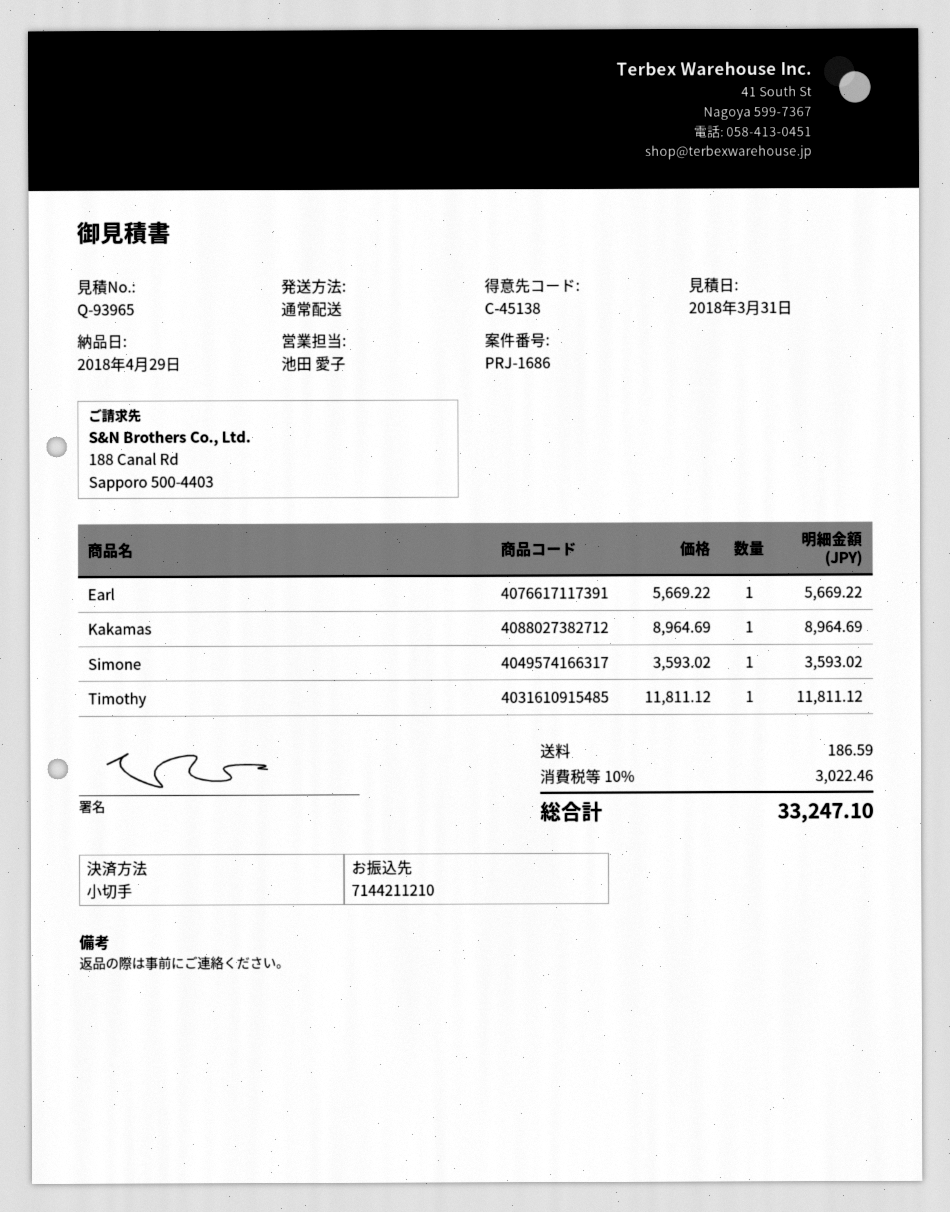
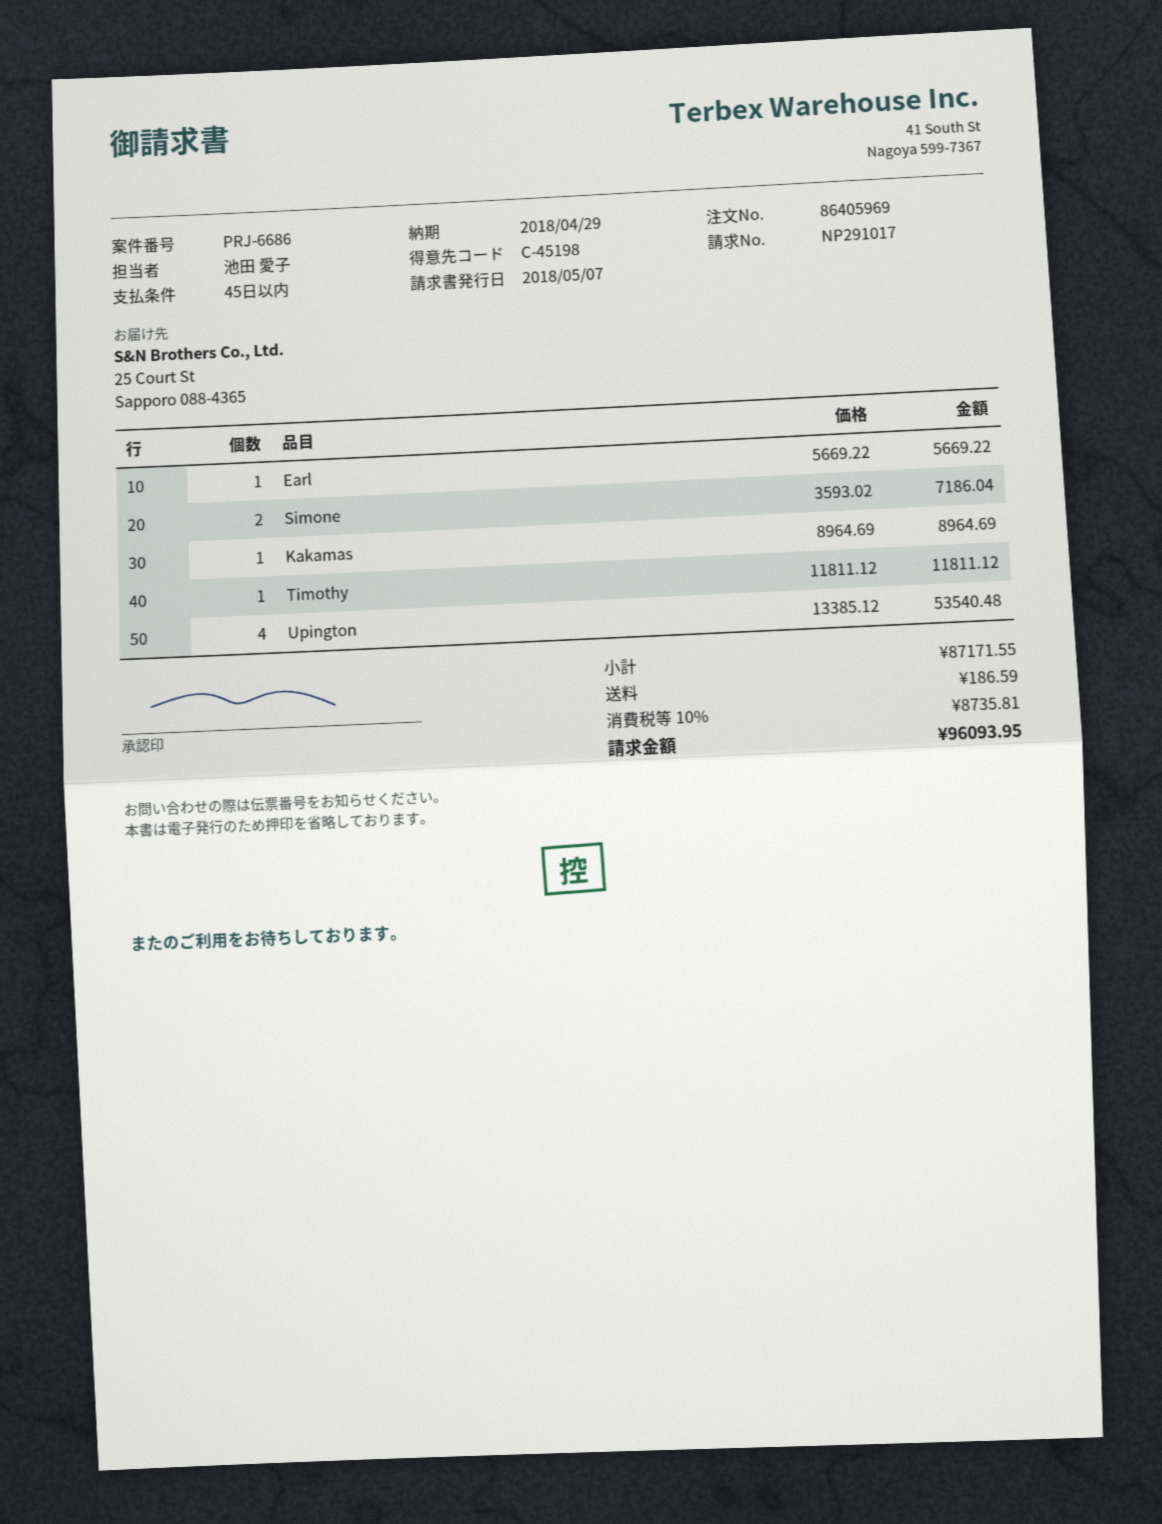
customer number: C-45138 -> C-45198
reference: PRJ-1686 -> PRJ-6686
Simone: 1 x 3593.02 = 3593.02 -> 2 x 3593.02 = 7186.04
Upington: none -> 4 x 13385.12 = 53540.48
tax: 10% = 3022.46 -> 10% = 8735.81
total: 33247.10 -> 96093.95

